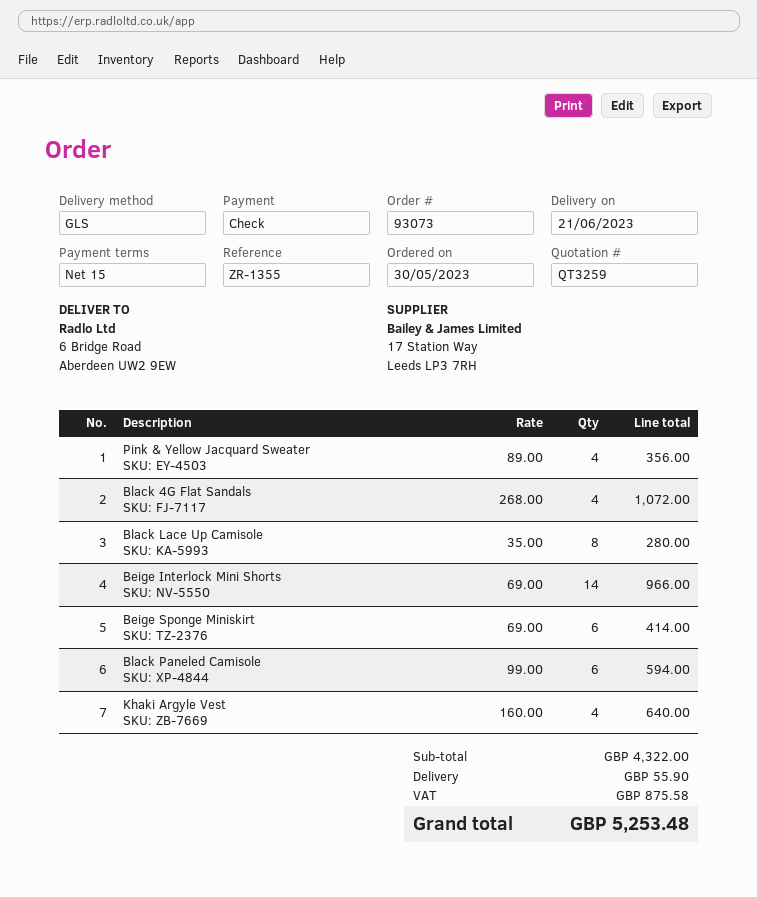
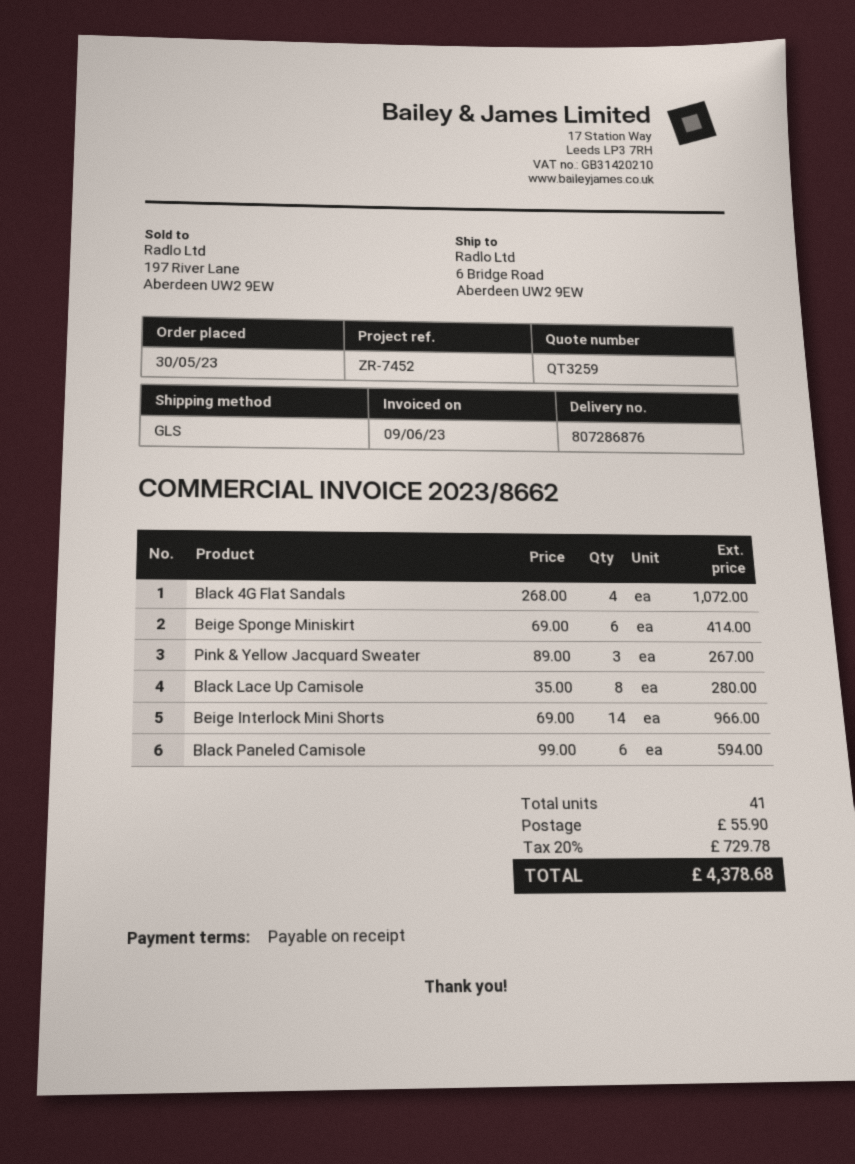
payment terms: 15 days -> on receipt
reference: ZR-1355 -> ZR-7452
Pink & Yellow Jacquard Sweater: 4 x 89.00 = 356.00 -> 3 x 89.00 = 267.00
Khaki Argyle Vest: 4 x 160.00 = 640.00 -> none
tax: 875.58 -> 729.78
total: 5253.48 -> 4378.68

